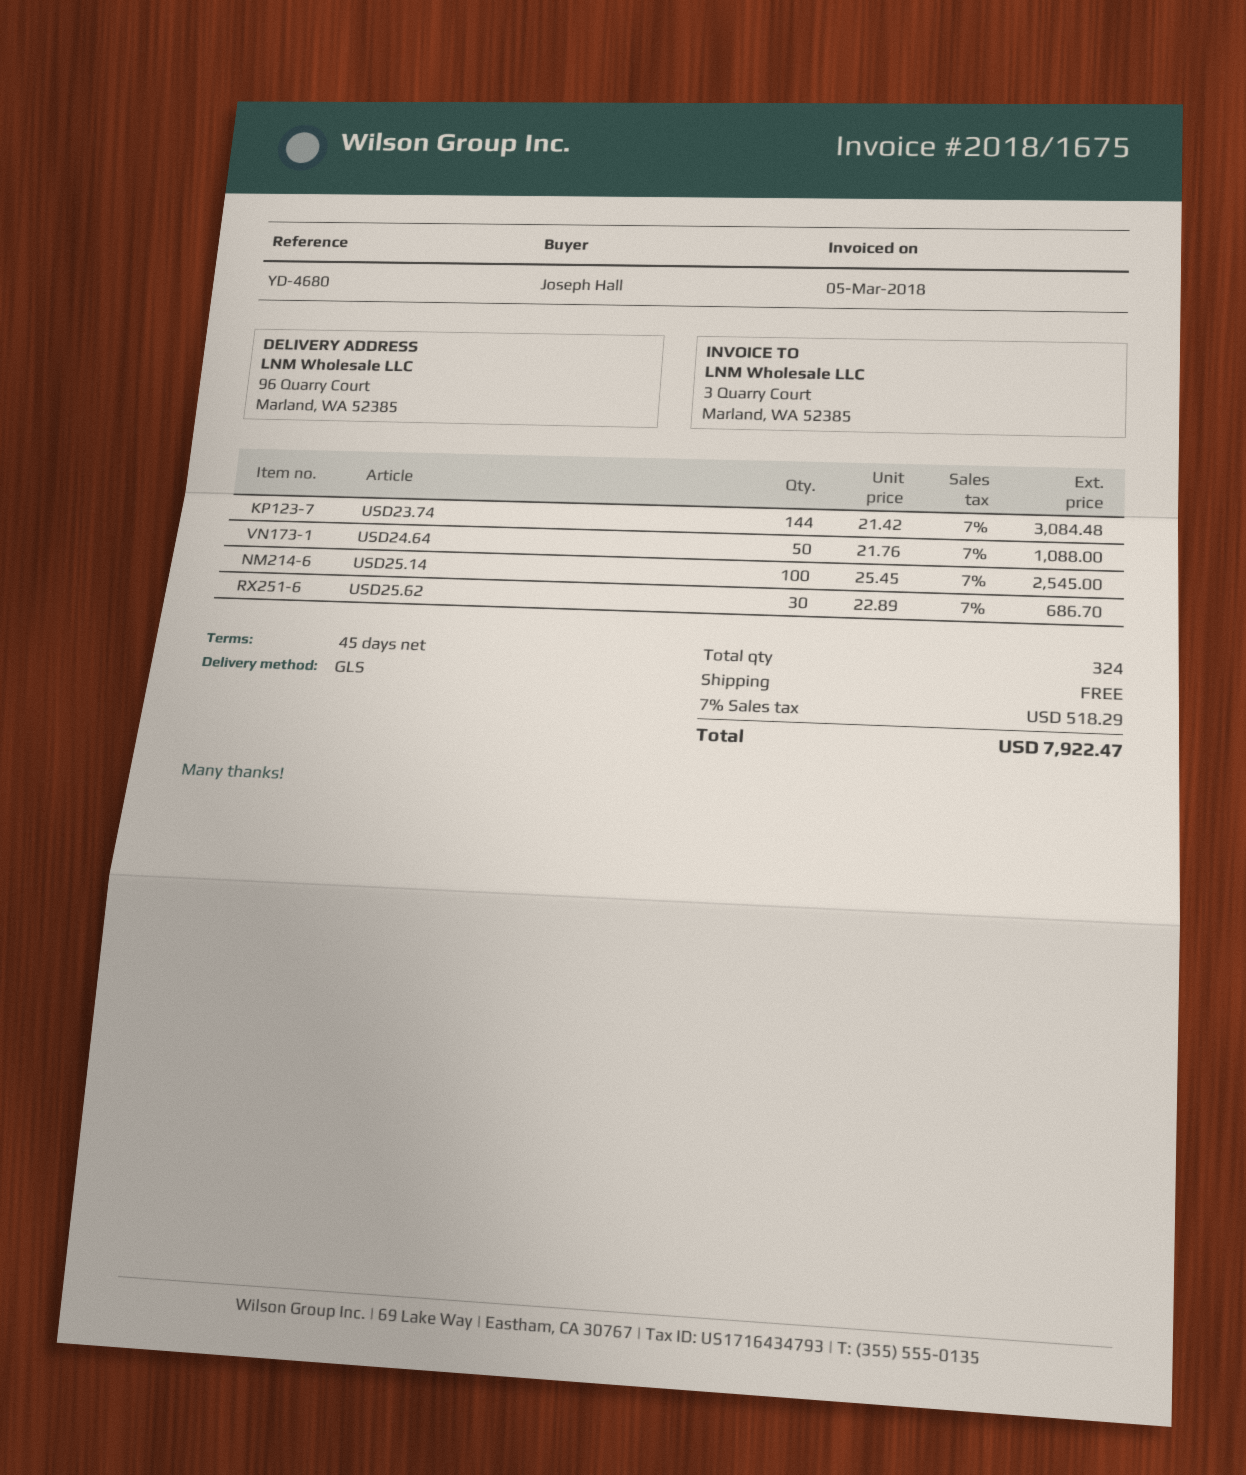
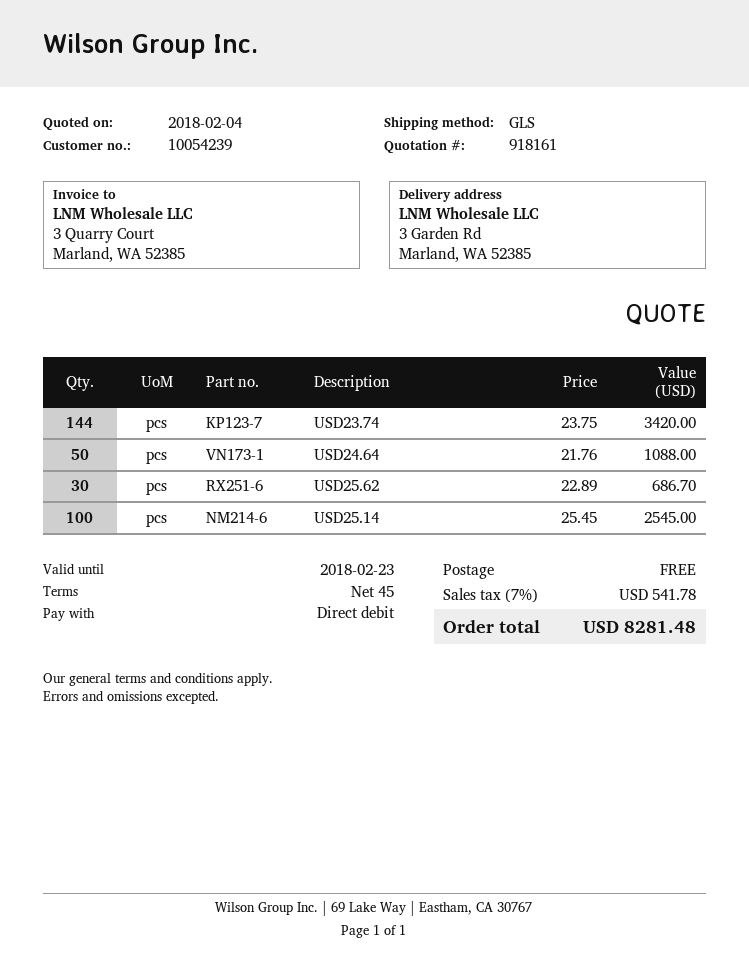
ship to: 96 Quarry Court, Marland, WA 52385 -> 3 Garden Rd, Marland, WA 52385
USD23.74: 144 x 21.42 = 3084.48 -> 144 x 23.75 = 3420.00
tax: 7% = 518.29 -> 7% = 541.78
total: 7922.47 -> 8281.48

